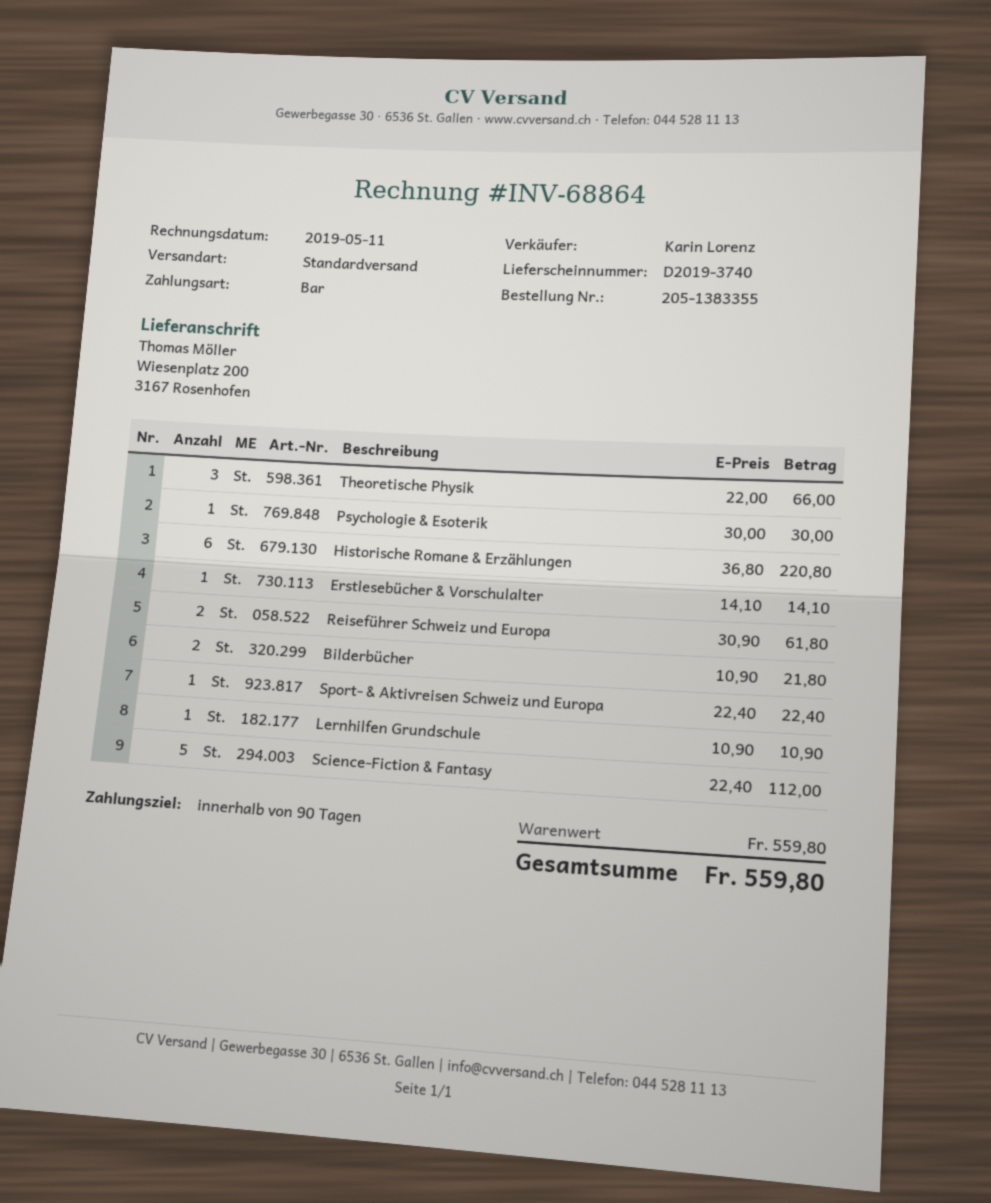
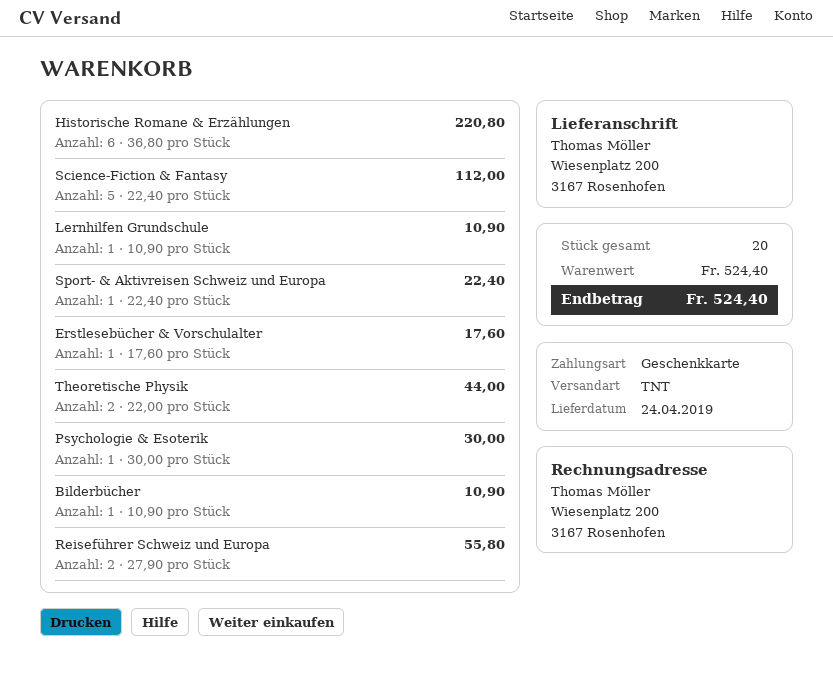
payment method: cash -> gift card
shipping method: standard -> TNT
Theoretische Physik: 3 x 22.00 = 66.00 -> 2 x 22.00 = 44.00
Erstlesebücher & Vorschulalter: 1 x 14.10 = 14.10 -> 1 x 17.60 = 17.60
Reiseführer Schweiz und Europa: 2 x 30.90 = 61.80 -> 2 x 27.90 = 55.80
Bilderbücher: 2 x 10.90 = 21.80 -> 1 x 10.90 = 10.90
subtotal: 559.80 -> 524.40
total: 559.80 -> 524.40

